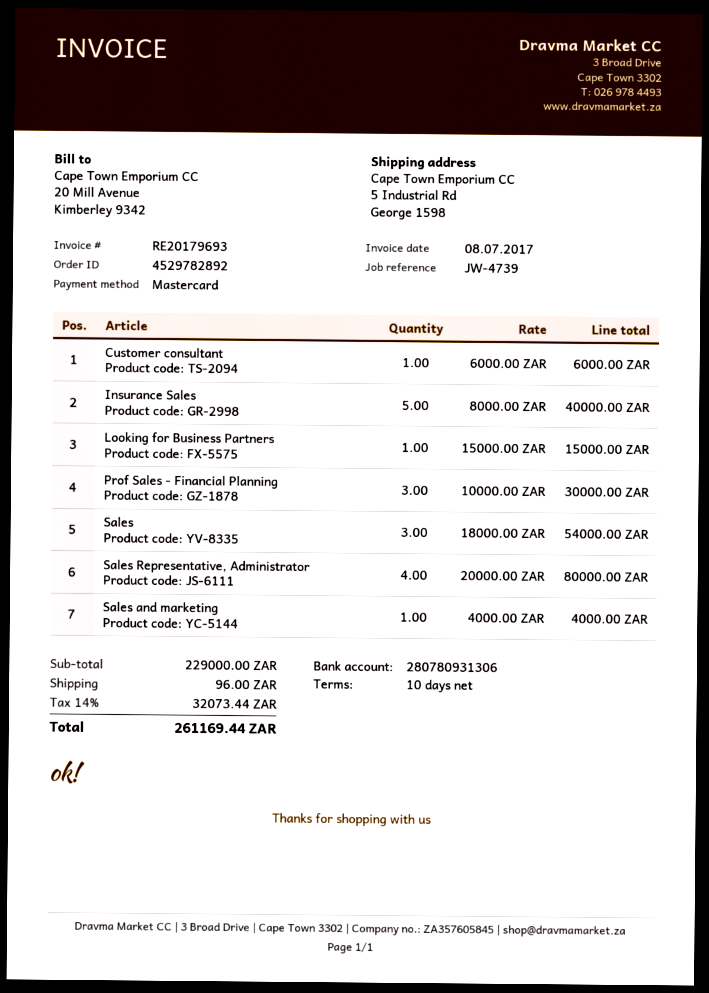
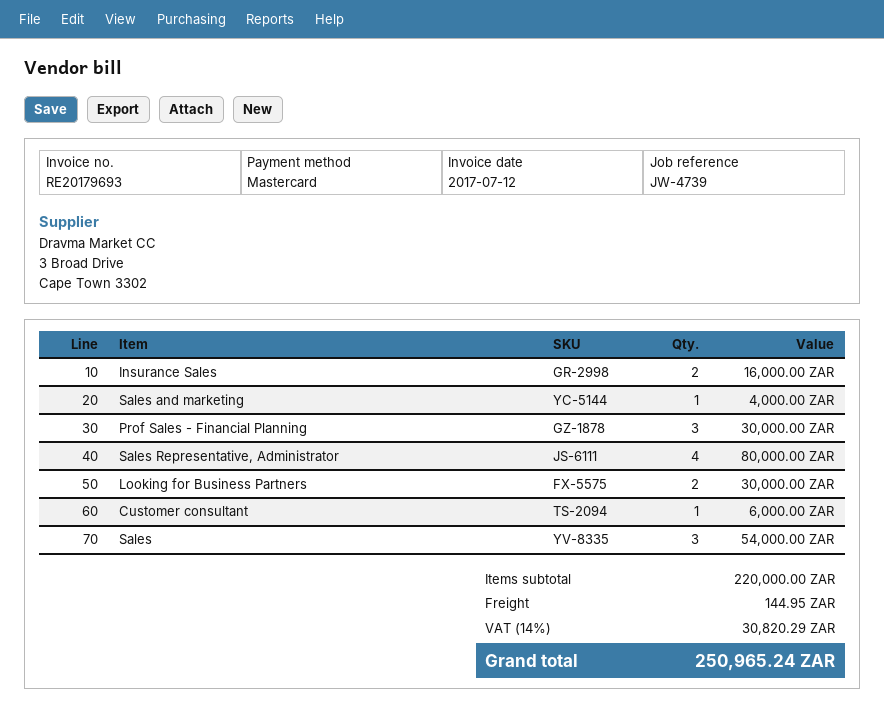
invoice date: 2017-07-08 -> 2017-07-12
Insurance Sales: 5 for 40000.00 -> 2 for 16000.00
Looking for Business Partners: 1 for 15000.00 -> 2 for 30000.00
subtotal: 229000.00 -> 220000.00
shipping: 96.00 -> 144.95
tax: 14% = 32073.44 -> 14% = 30820.29
total: 261169.44 -> 250965.24

